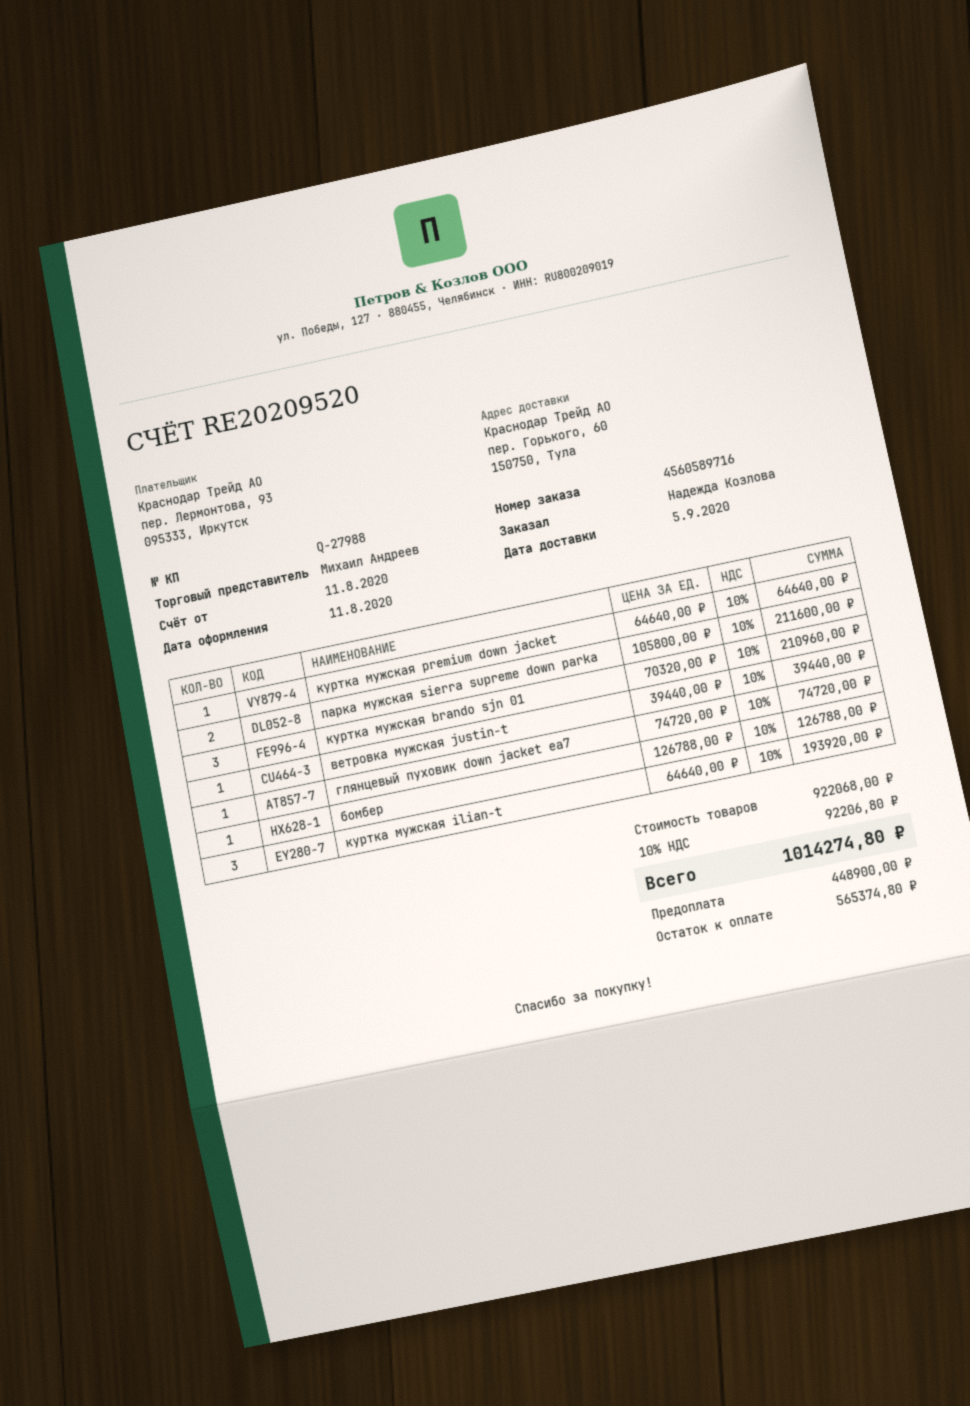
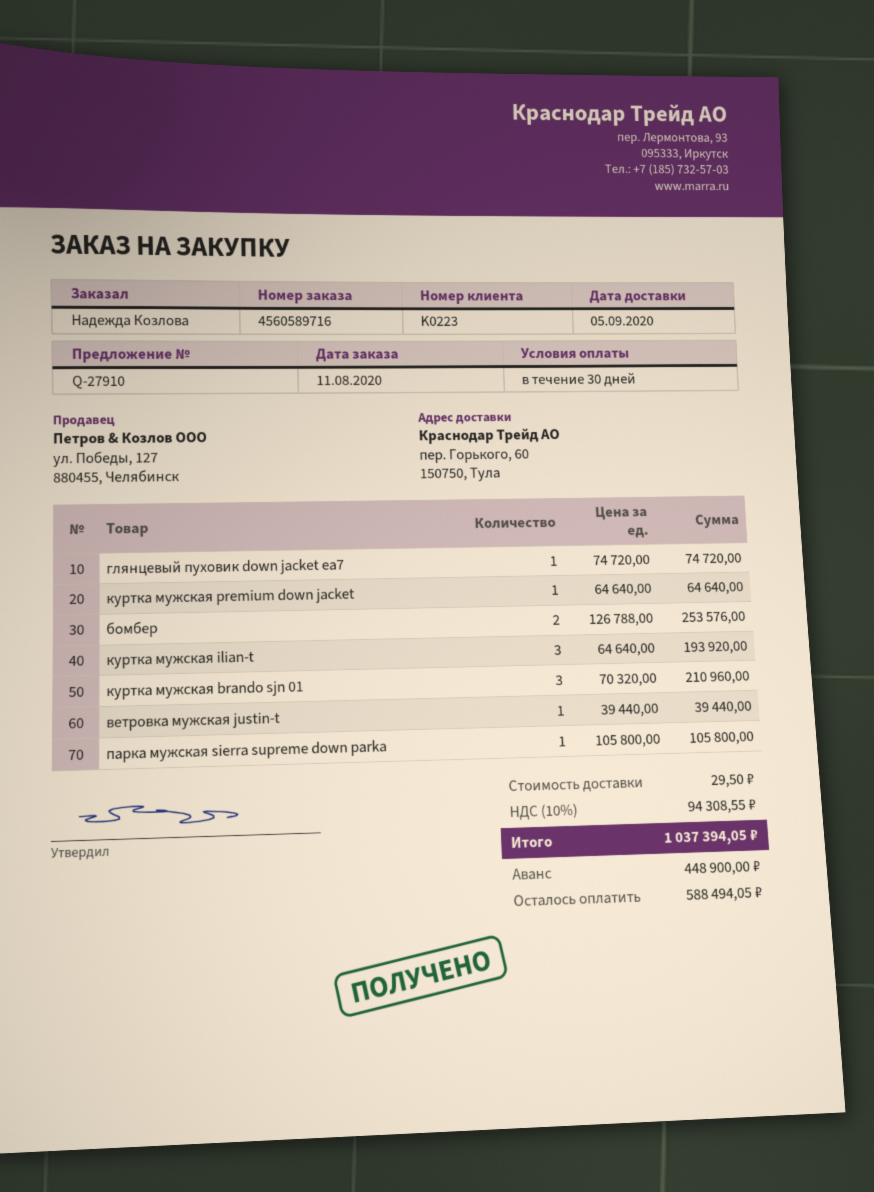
quote number: Q-27988 -> Q-27910
парка мужская sierra supreme down parka: 2 x 105800.00 = 211600.00 -> 1 x 105800.00 = 105800.00
бомбер: 1 x 126788.00 = 126788.00 -> 2 x 126788.00 = 253576.00
shipping: none -> 29.50
tax: 10% = 92206.80 -> 10% = 94308.55
total: 1014274.80 -> 1037394.05
balance: 565374.80 -> 588494.05

